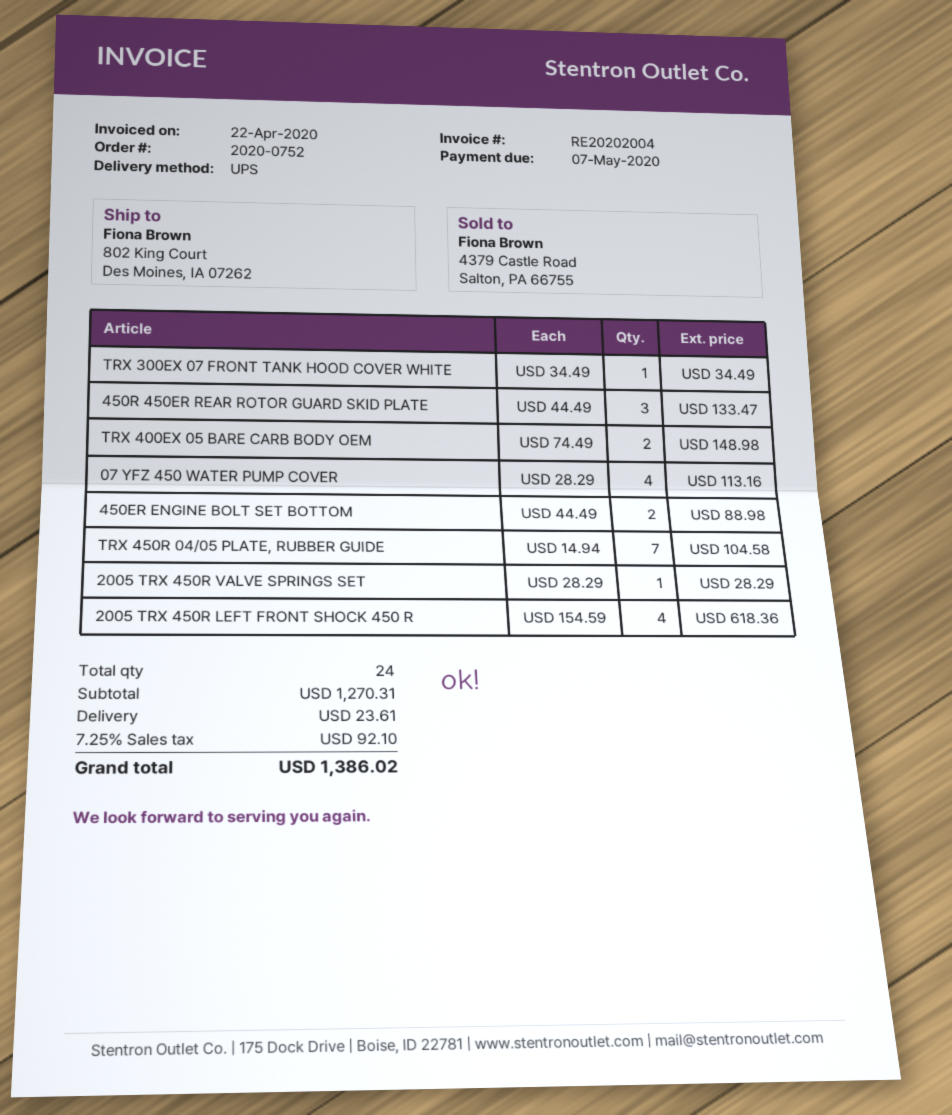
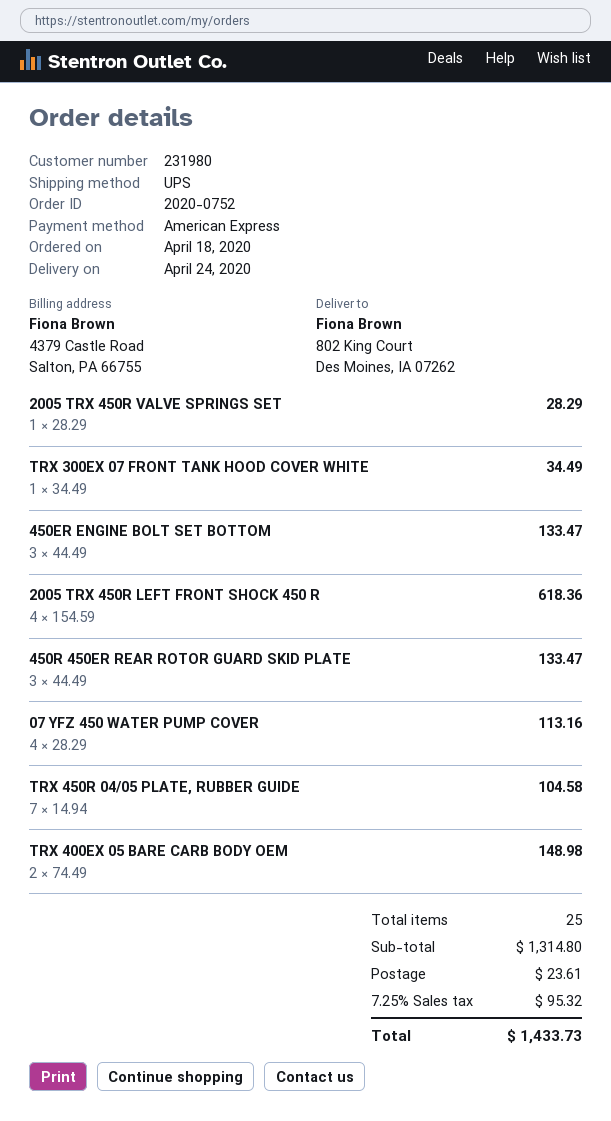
450ER ENGINE BOLT SET BOTTOM: 2 x 44.49 = 88.98 -> 3 x 44.49 = 133.47
total quantity: 24 -> 25
subtotal: 1270.31 -> 1314.80
tax: 7.25% = 92.10 -> 7.25% = 95.32
total: 1386.02 -> 1433.73

